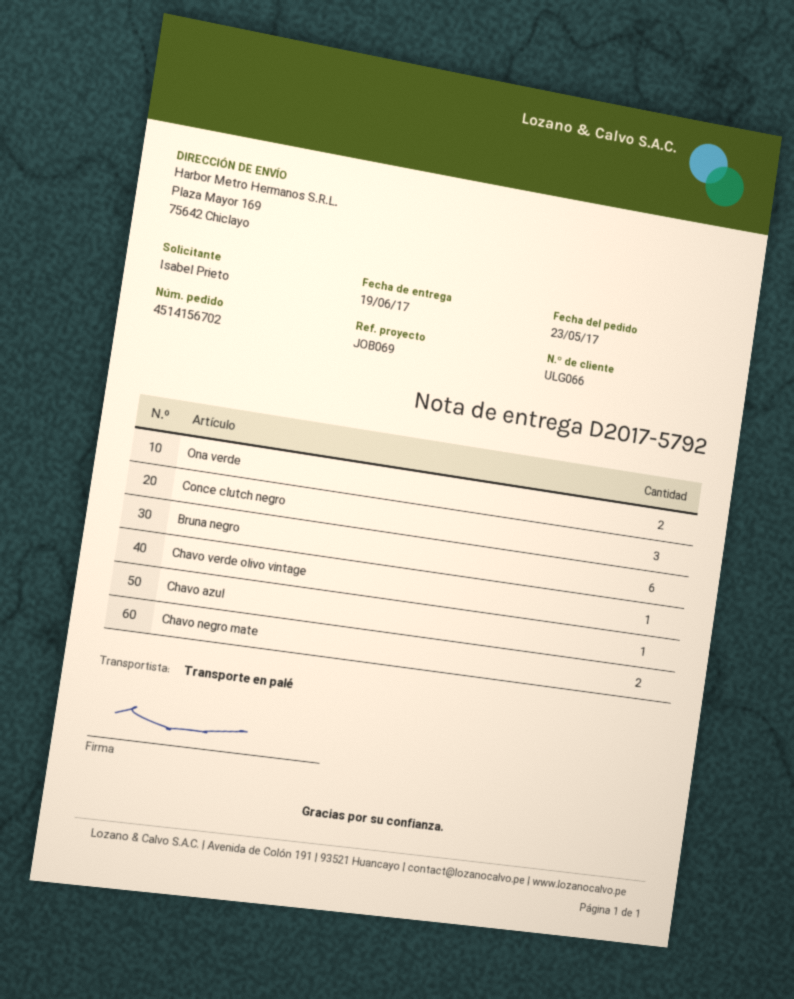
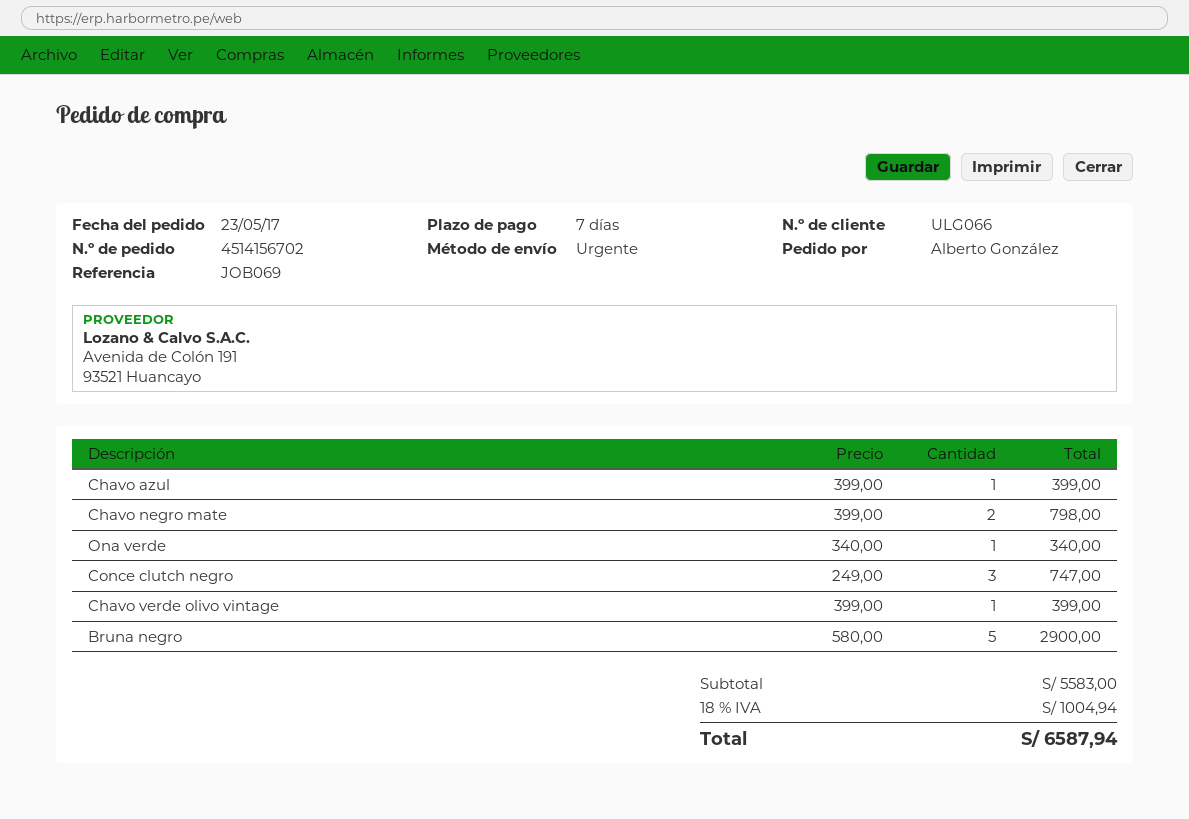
ordered by: Isabel Prieto -> Alberto González
shipping method: pallet freight -> express
Ona verde: 2 -> 1
Bruna negro: 6 -> 5

